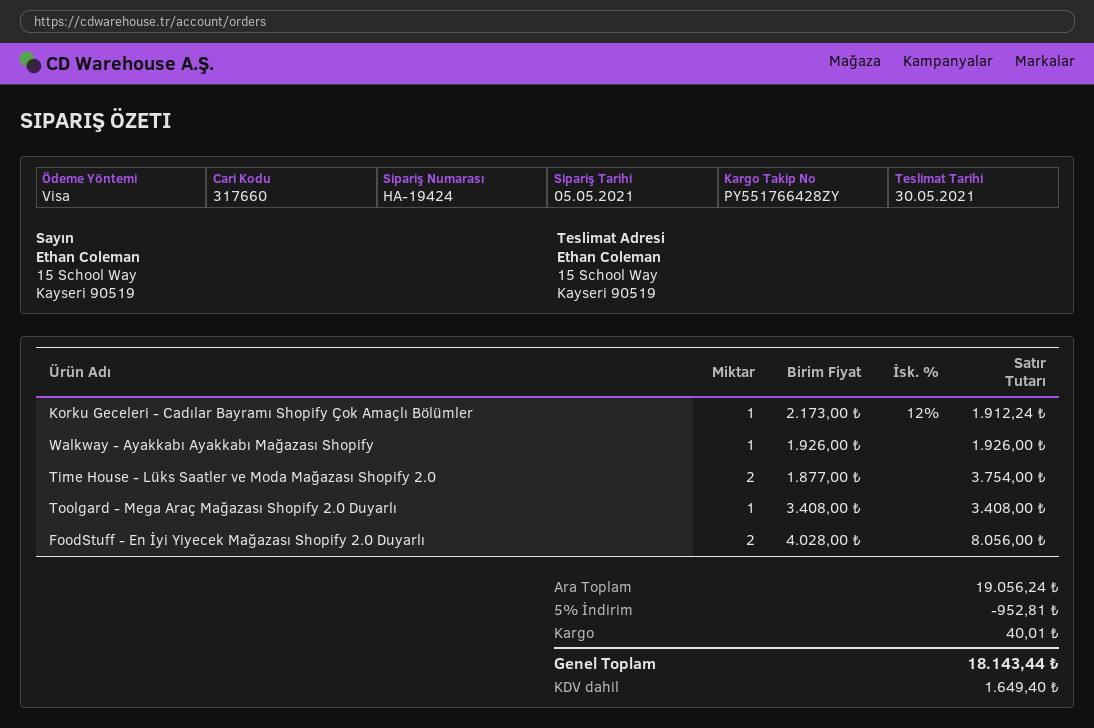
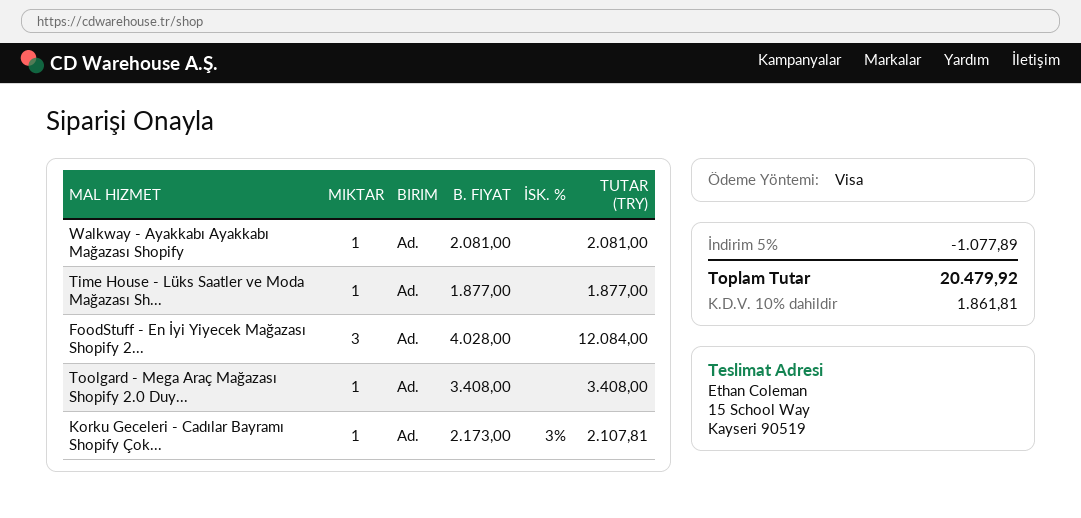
Korku Geceleri - Cadılar Bayramı Shopify Çok Amaçlı Bölümler: 1 x 2173.00 - 12% = 1912.24 -> 1 x 2173.00 - 3% = 2107.81
Walkway - Ayakkabı Ayakkabı Mağazası Shopify: 1 x 1926.00 = 1926.00 -> 1 x 2081.00 = 2081.00
Time House - Lüks Saatler ve Moda Mağazası Shopify 2.0: 2 x 1877.00 = 3754.00 -> 1 x 1877.00 = 1877.00
FoodStuff - En İyi Yiyecek Mağazası Shopify 2.0 Duyarlı: 2 x 4028.00 = 8056.00 -> 3 x 4028.00 = 12084.00
discount: 5% = 952.81 -> 5% = 1077.89
shipping: 40.01 -> none
tax: 1649.40 -> 1861.81
total: 18143.44 -> 20479.92

